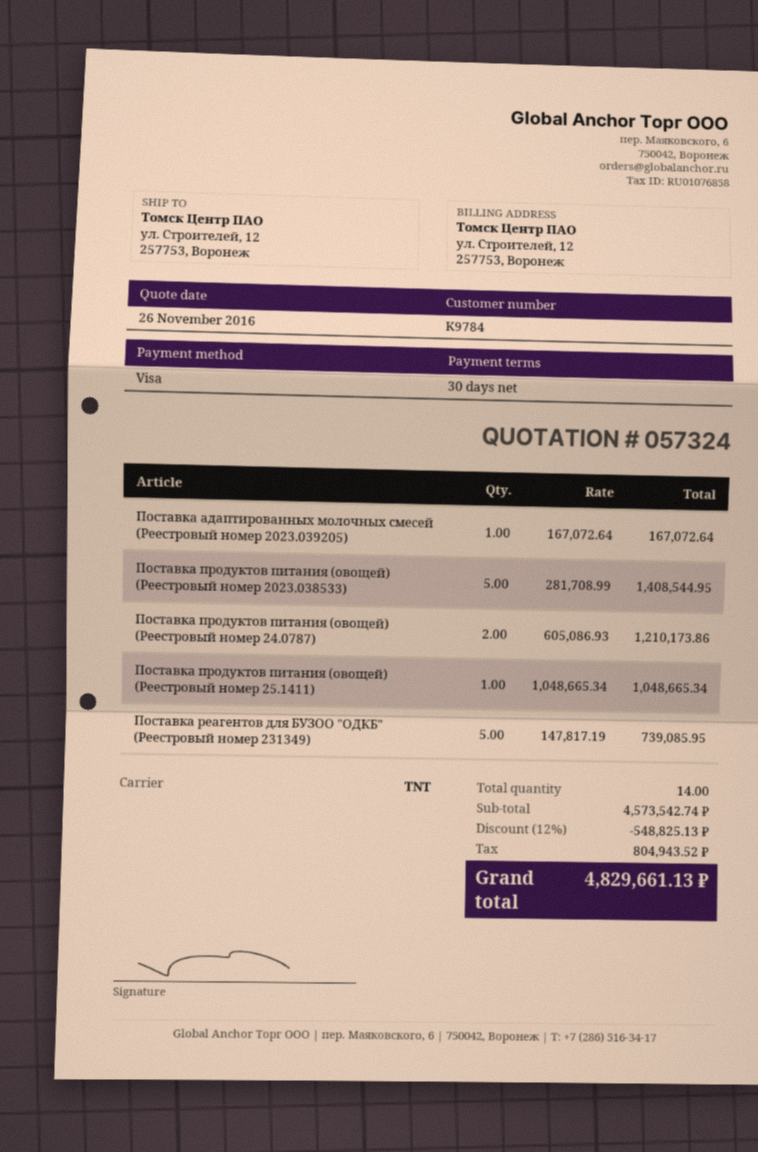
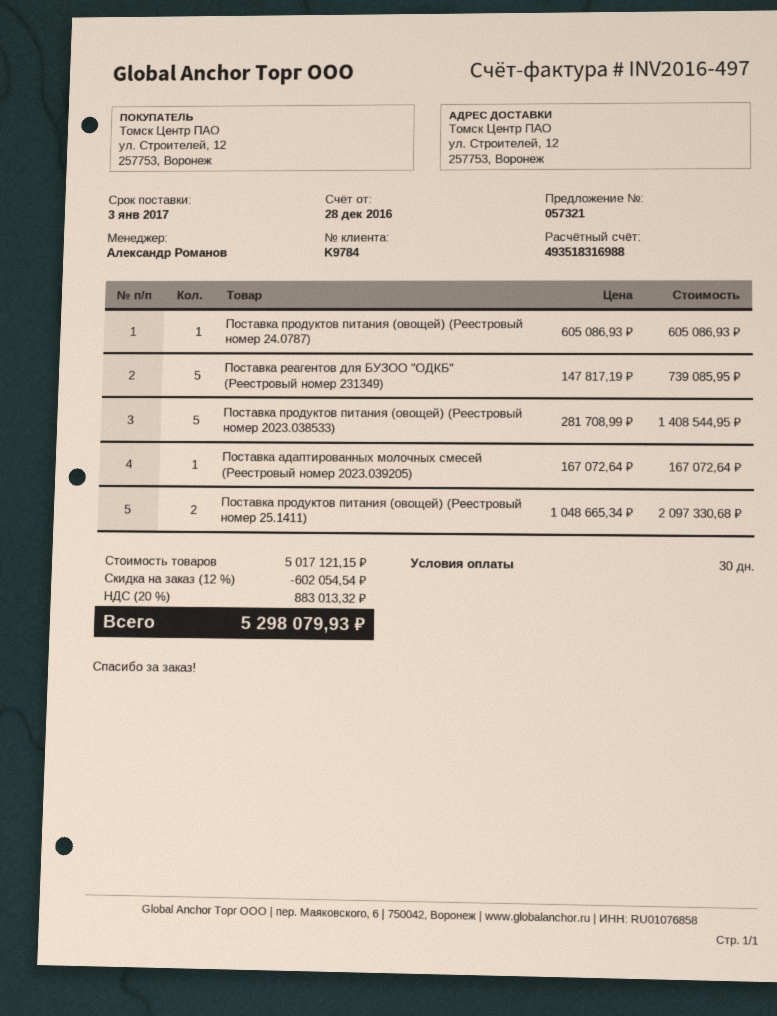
quote number: 057324 -> 057321
Поставка продуктов питания (овощей) (Реестровый номер 24.0787): 2 x 605086.93 = 1210173.86 -> 1 x 605086.93 = 605086.93
Поставка продуктов питания (овощей) (Реестровый номер 25.1411): 1 x 1048665.34 = 1048665.34 -> 2 x 1048665.34 = 2097330.68
subtotal: 4573542.74 -> 5017121.15
discount: 12% = 548825.13 -> 12% = 602054.54
tax: 804943.52 -> 883013.32
total: 4829661.13 -> 5298079.93

